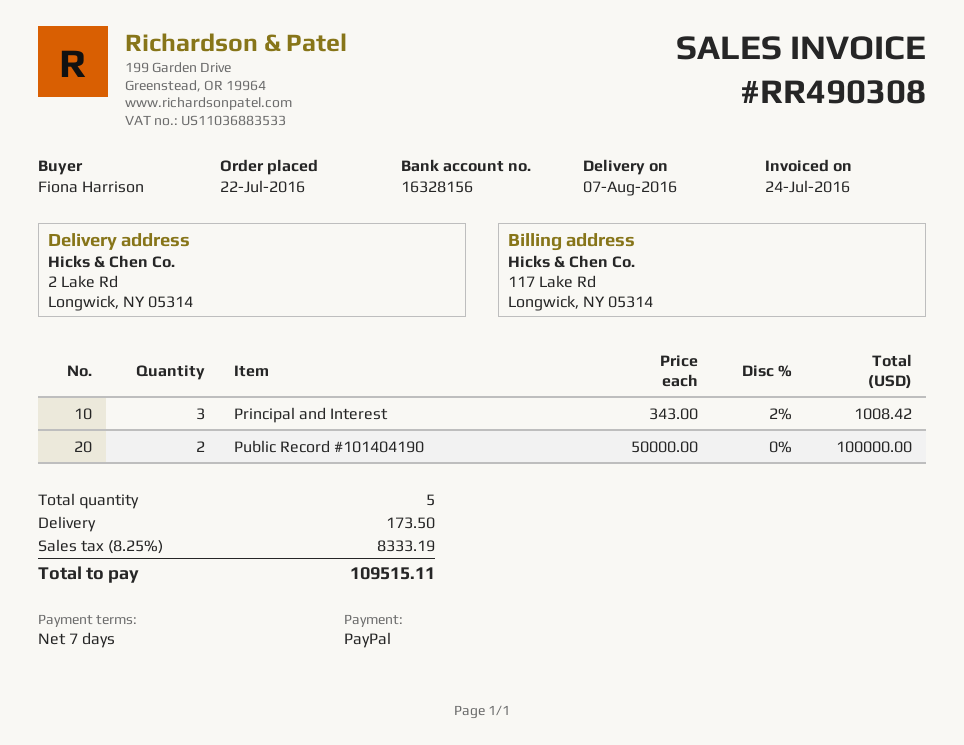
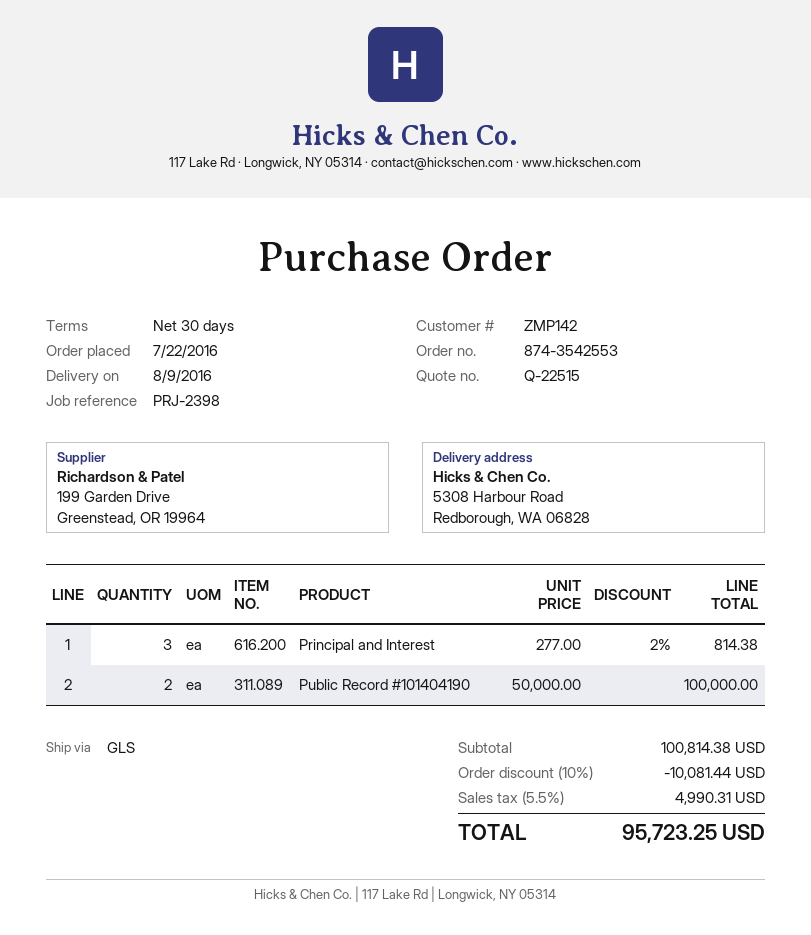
delivery date: 2016-08-07 -> 2016-08-09
payment terms: 7 days -> 30 days
ship to: 2 Lake Rd, Longwick, NY 05314 -> 5308 Harbour Road, Redborough, WA 06828
Principal and Interest: 3 x 343.00 - 2% = 1008.42 -> 3 x 277.00 - 2% = 814.38
discount: none -> 10% = 10081.44
shipping: 173.50 -> none
tax: 8.25% = 8333.19 -> 5.5% = 4990.31
total: 109515.11 -> 95723.25

